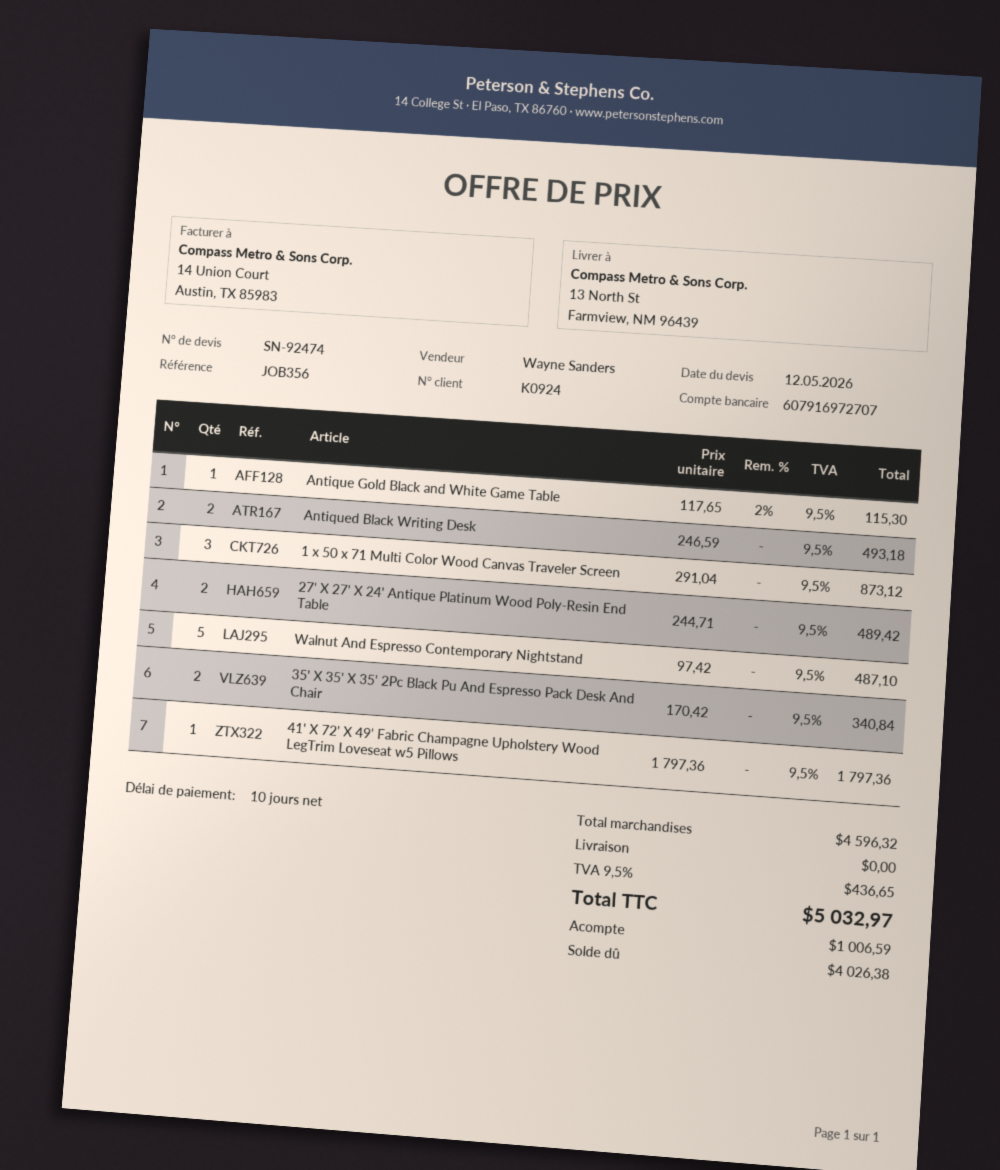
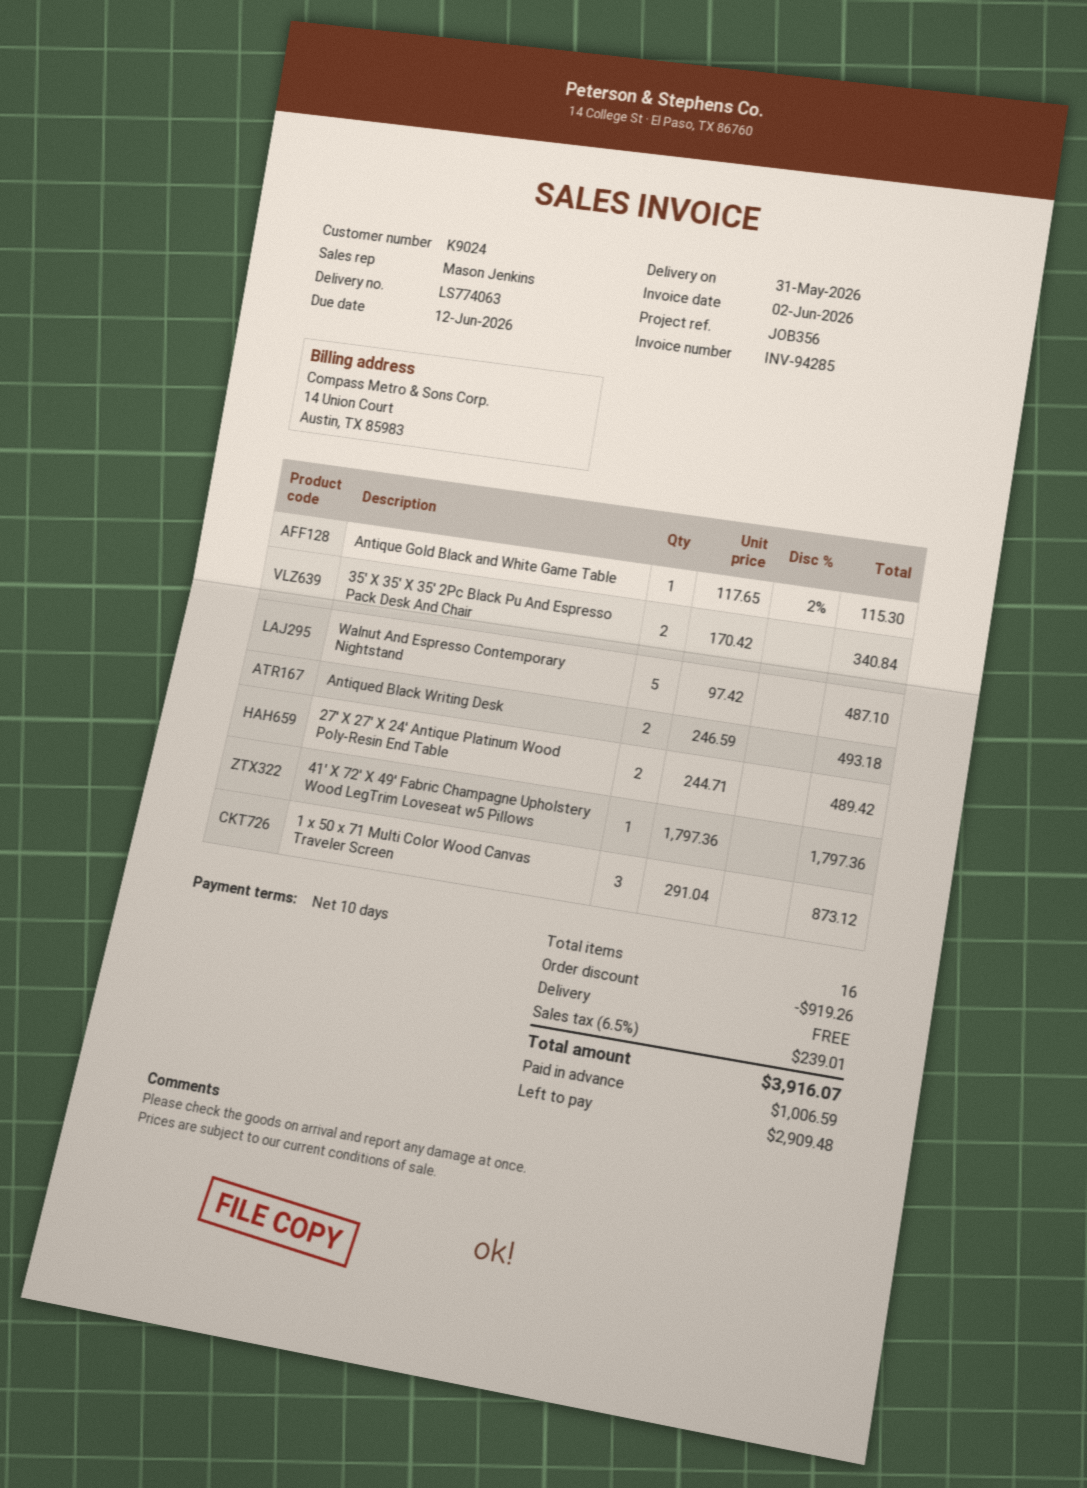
customer number: K0924 -> K9024
sales rep: Wayne Sanders -> Mason Jenkins
discount: none -> 919.26
tax: 9.5% = 436.65 -> 6.5% = 239.01
total: 5032.97 -> 3916.07
balance: 4026.38 -> 2909.48

